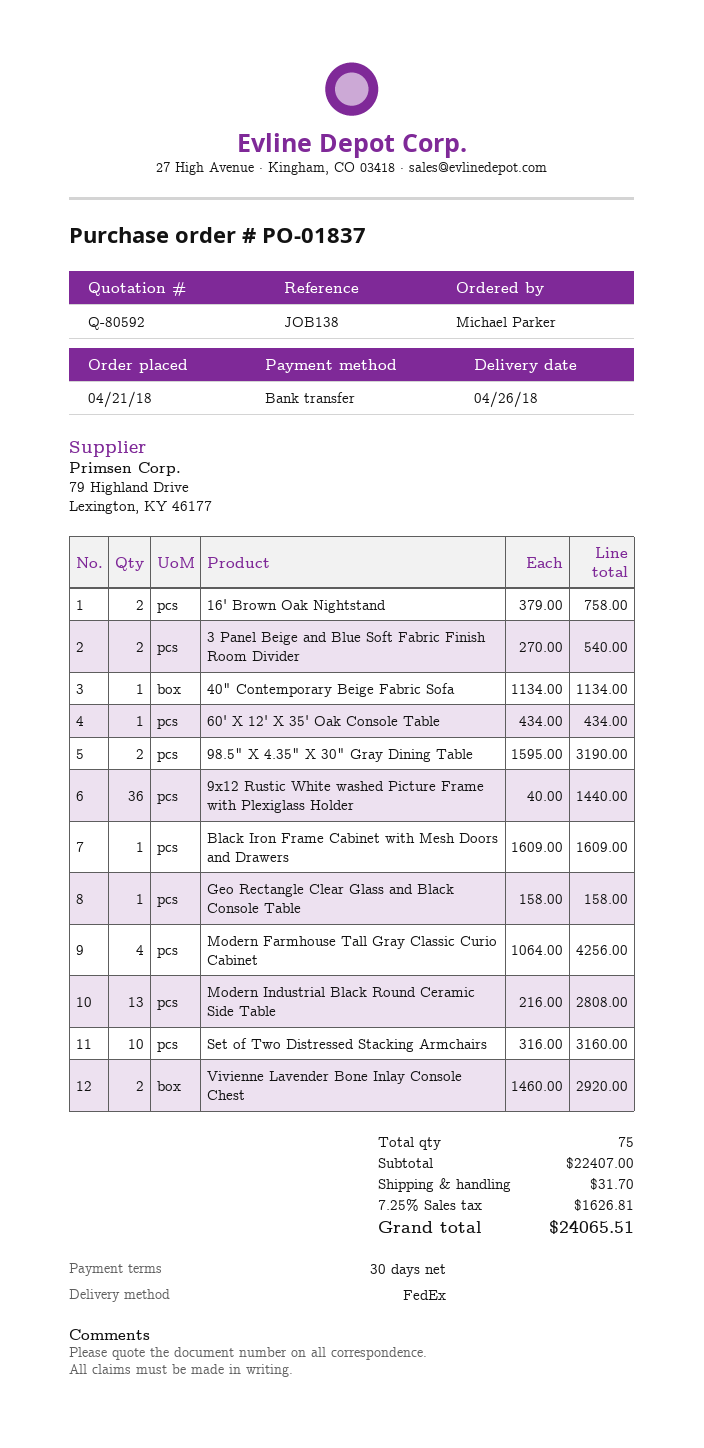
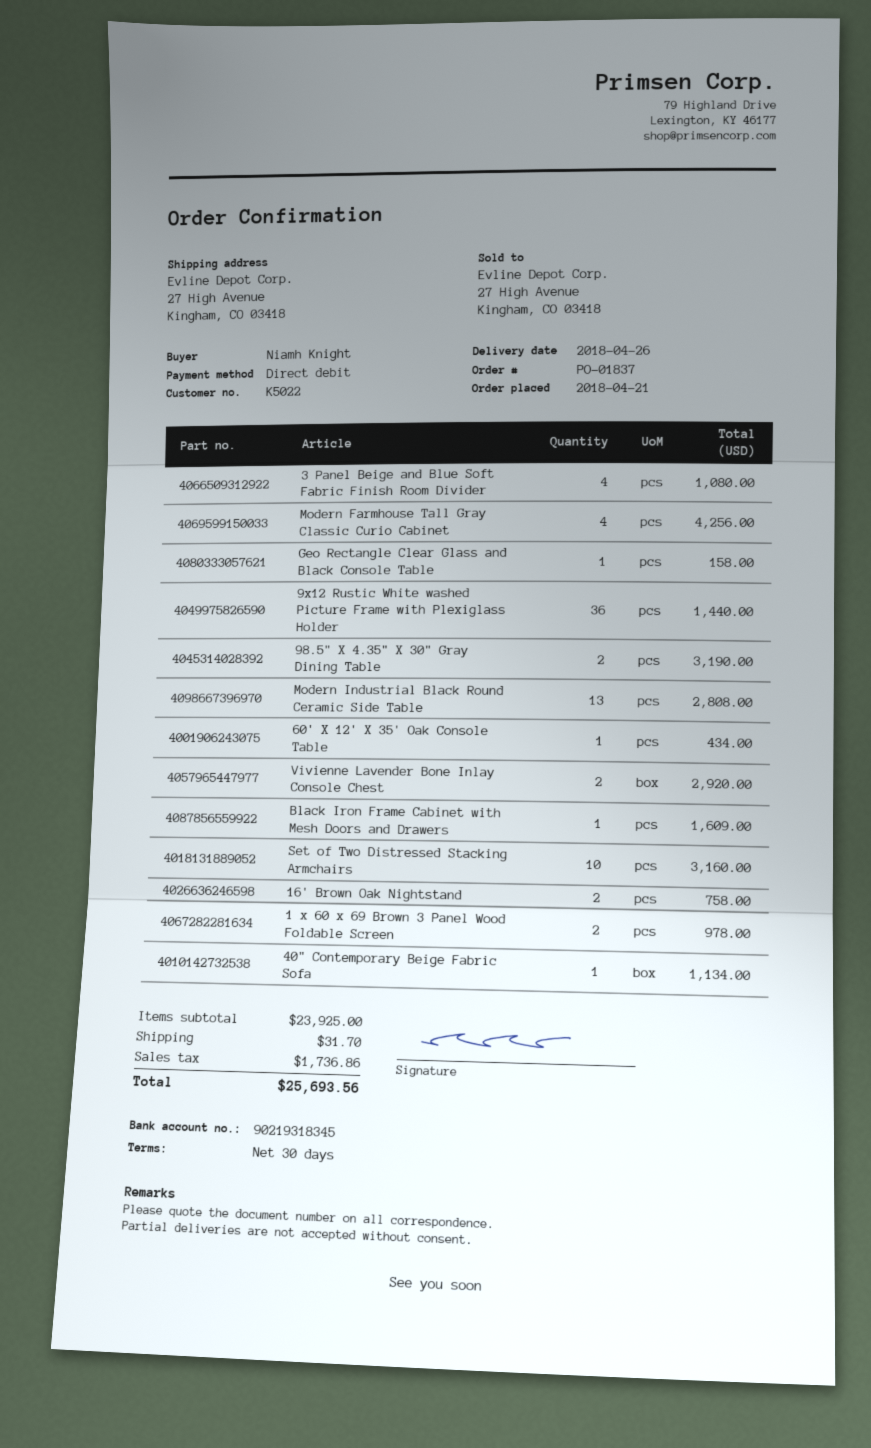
ordered by: Michael Parker -> Niamh Knight
payment method: bank transfer -> direct debit
3 Panel Beige and Blue Soft Fabric Finish Room Divider: 2 for 540.00 -> 4 for 1080.00
1 x 60 x 69 Brown 3 Panel Wood Foldable Screen: none -> 2 for 978.00
subtotal: 22407.00 -> 23925.00
tax: 1626.81 -> 1736.86
total: 24065.51 -> 25693.56

